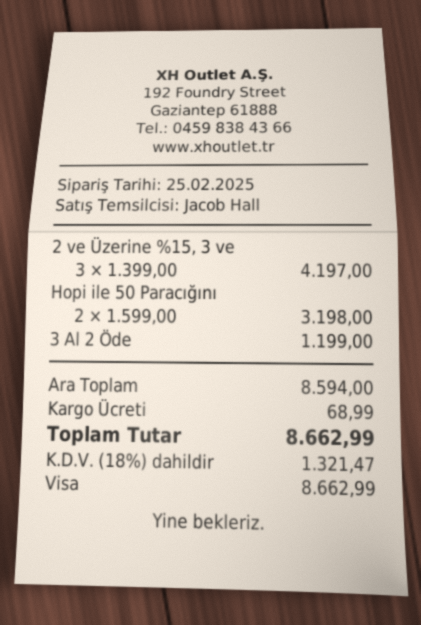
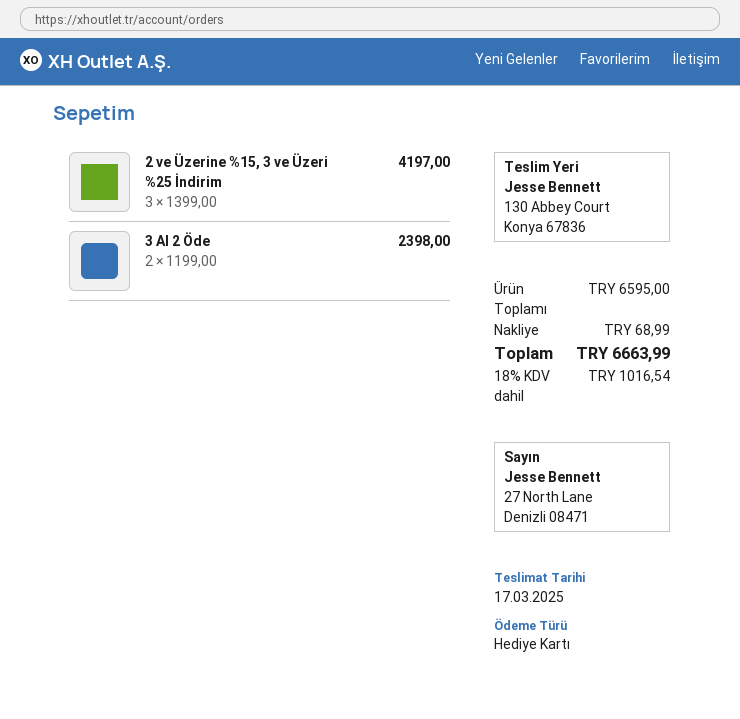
payment method: Visa -> gift card
Hopi ile 50 Paracığını: 2 x 1599.00 = 3198.00 -> none
3 Al 2 Öde: 1 x 1199.00 = 1199.00 -> 2 x 1199.00 = 2398.00
subtotal: 8594.00 -> 6595.00
tax: 18% = 1321.47 -> 18% = 1016.54
total: 8662.99 -> 6663.99

